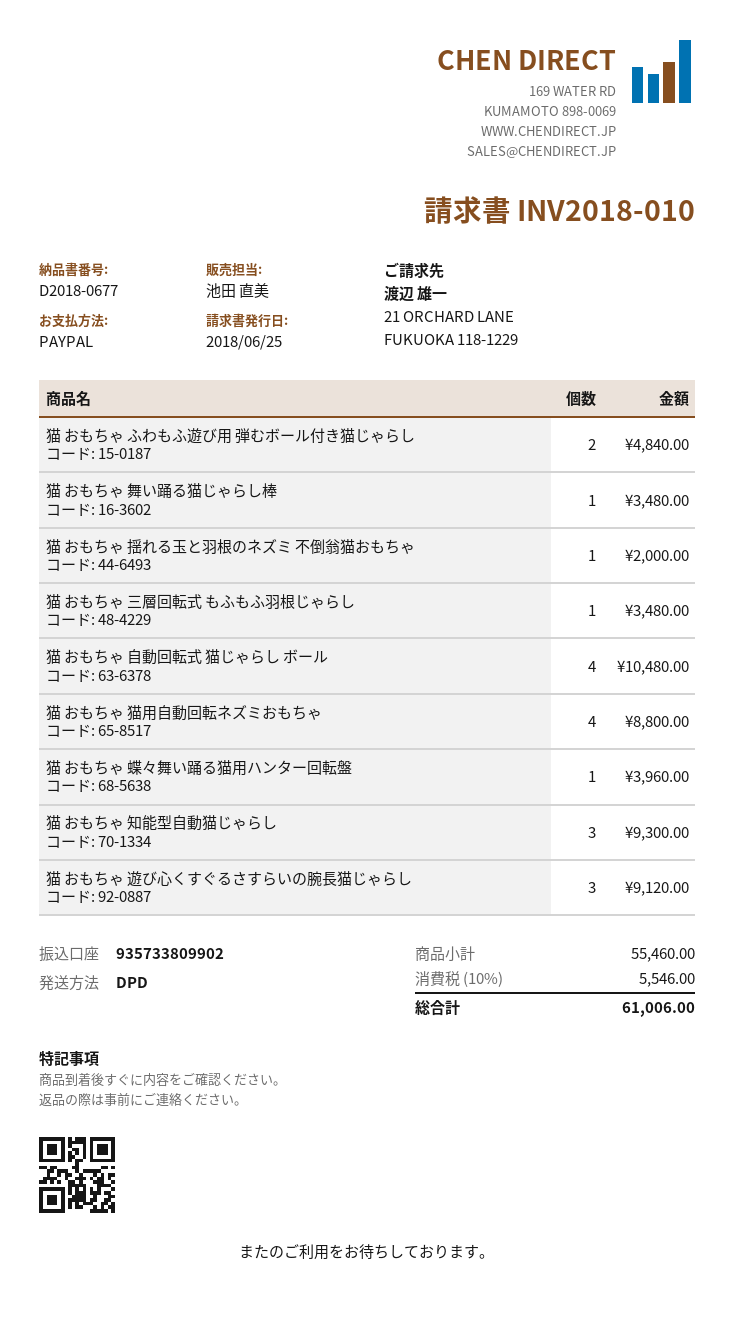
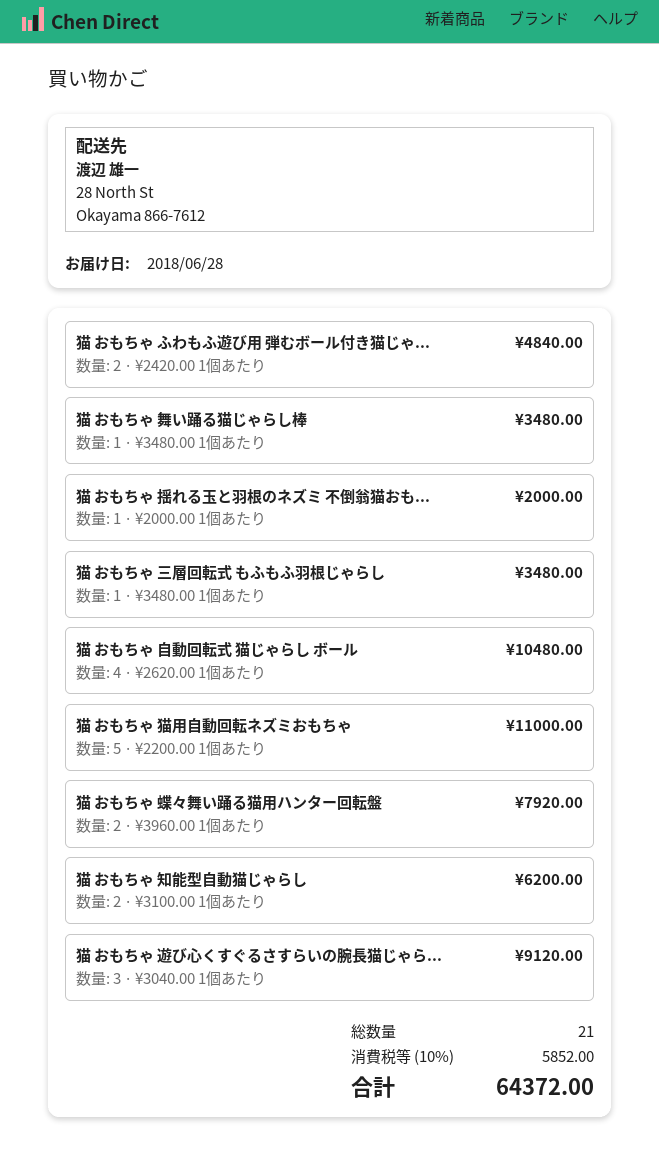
猫 おもちゃ 猫用自動回転ネズミおもちゃ: 4 for 8800.00 -> 5 for 11000.00
猫 おもちゃ 蝶々舞い踊る猫用ハンター回転盤: 1 for 3960.00 -> 2 for 7920.00
猫 おもちゃ 知能型自動猫じゃらし: 3 for 9300.00 -> 2 for 6200.00
tax: 10% = 5546.00 -> 10% = 5852.00
total: 61006.00 -> 64372.00

